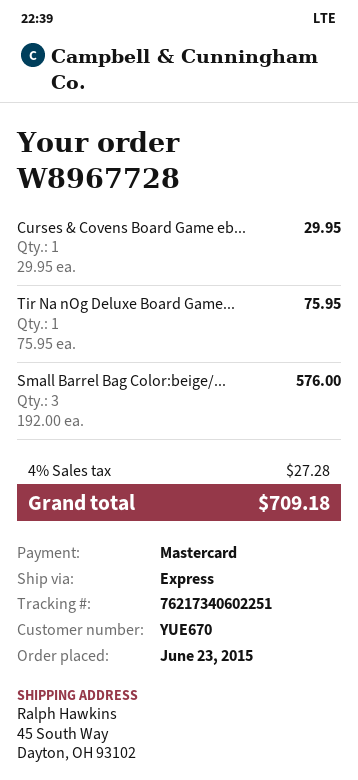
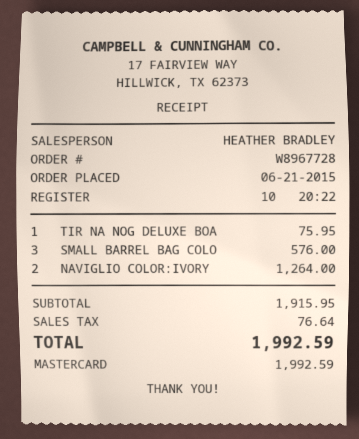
order date: 2015-06-23 -> 2015-06-21
Curses & Covens Board Game eb...: 1 for 29.95 -> none
NAVIGLIO COLOR:IVORY: none -> 2 for 1264.00
tax: 27.28 -> 76.64
total: 709.18 -> 1992.59

